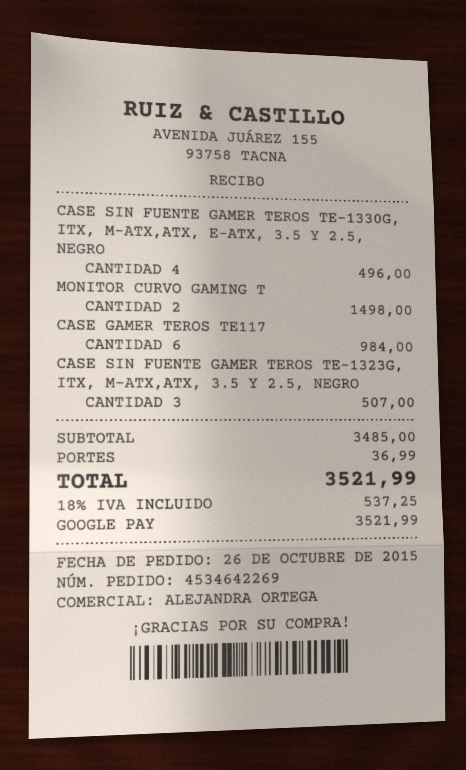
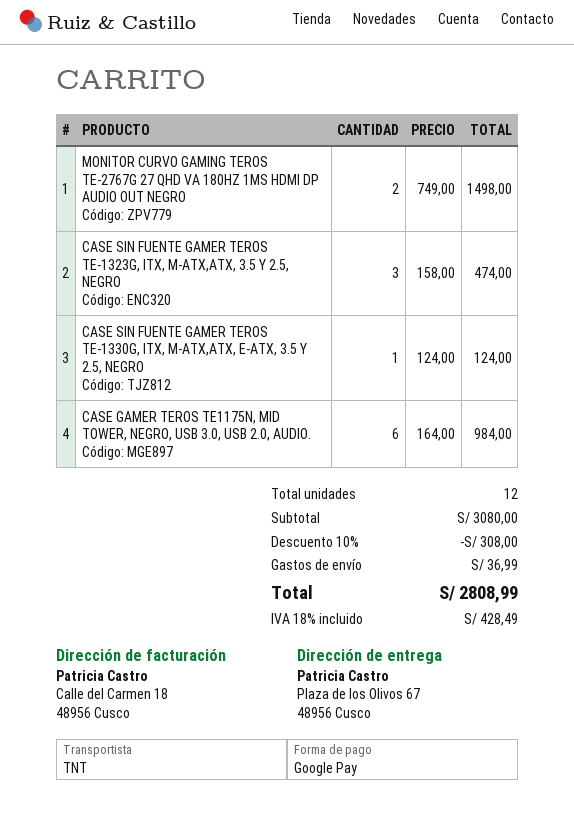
CASE SIN FUENTE GAMER TEROS TE-1330G, ITX, M-ATX,ATX, E-ATX, 3.5 Y 2.5, NEGRO: 4 for 496.00 -> 1 for 124.00
CASE SIN FUENTE GAMER TEROS TE-1323G, ITX, M-ATX,ATX, 3.5 Y 2.5, NEGRO: 3 for 507.00 -> 3 for 474.00
subtotal: 3485.00 -> 3080.00
discount: none -> 10% = 308.00
tax: 18% = 537.25 -> 18% = 428.49
total: 3521.99 -> 2808.99

